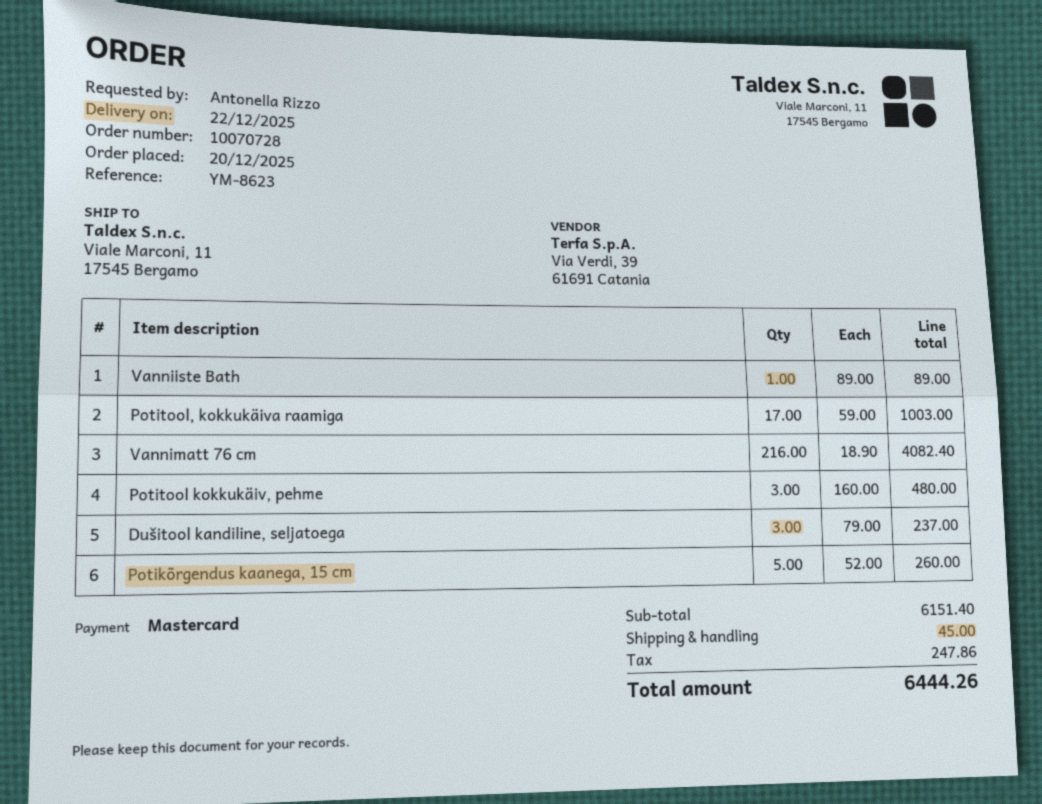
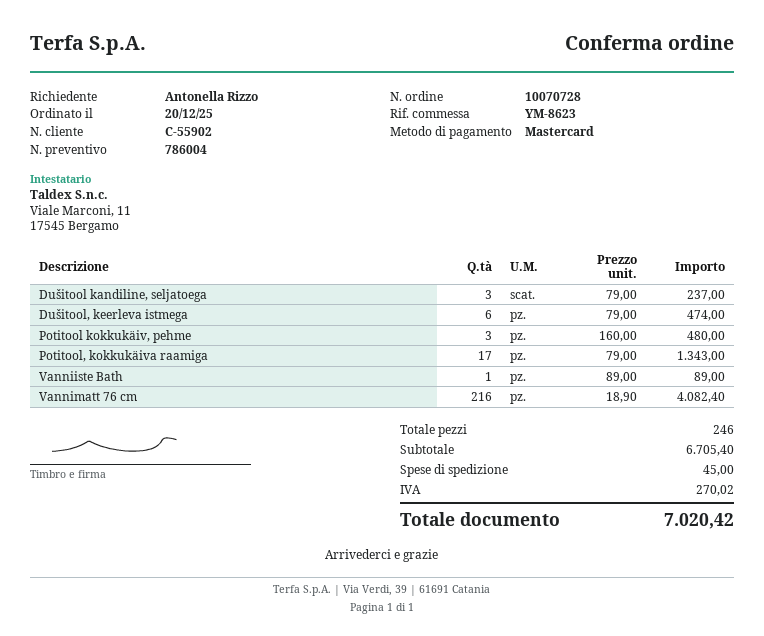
Potitool, kokkukäiva raamiga: 17 x 59.00 = 1003.00 -> 17 x 79.00 = 1343.00
Potikõrgendus kaanega, 15 cm: 5 x 52.00 = 260.00 -> none
Dušitool, keerleva istmega: none -> 6 x 79.00 = 474.00
subtotal: 6151.40 -> 6705.40
tax: 247.86 -> 270.02
total: 6444.26 -> 7020.42

